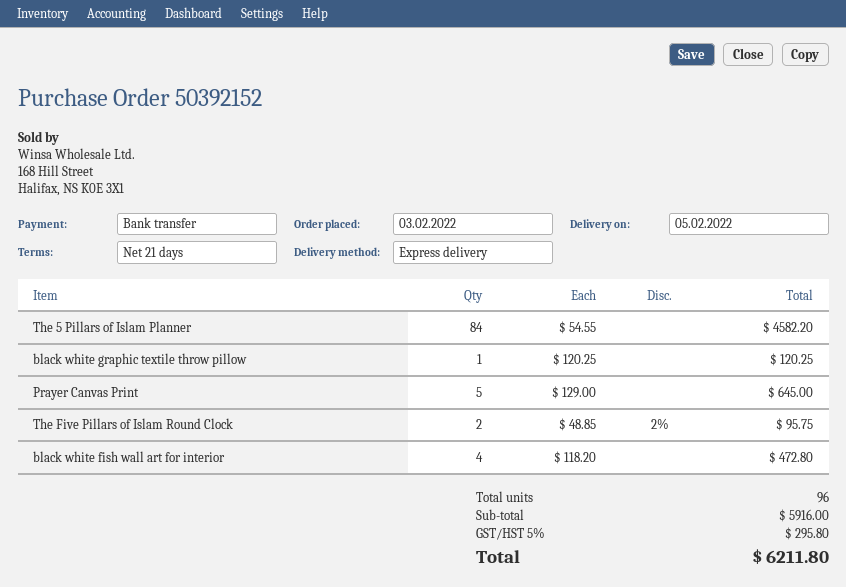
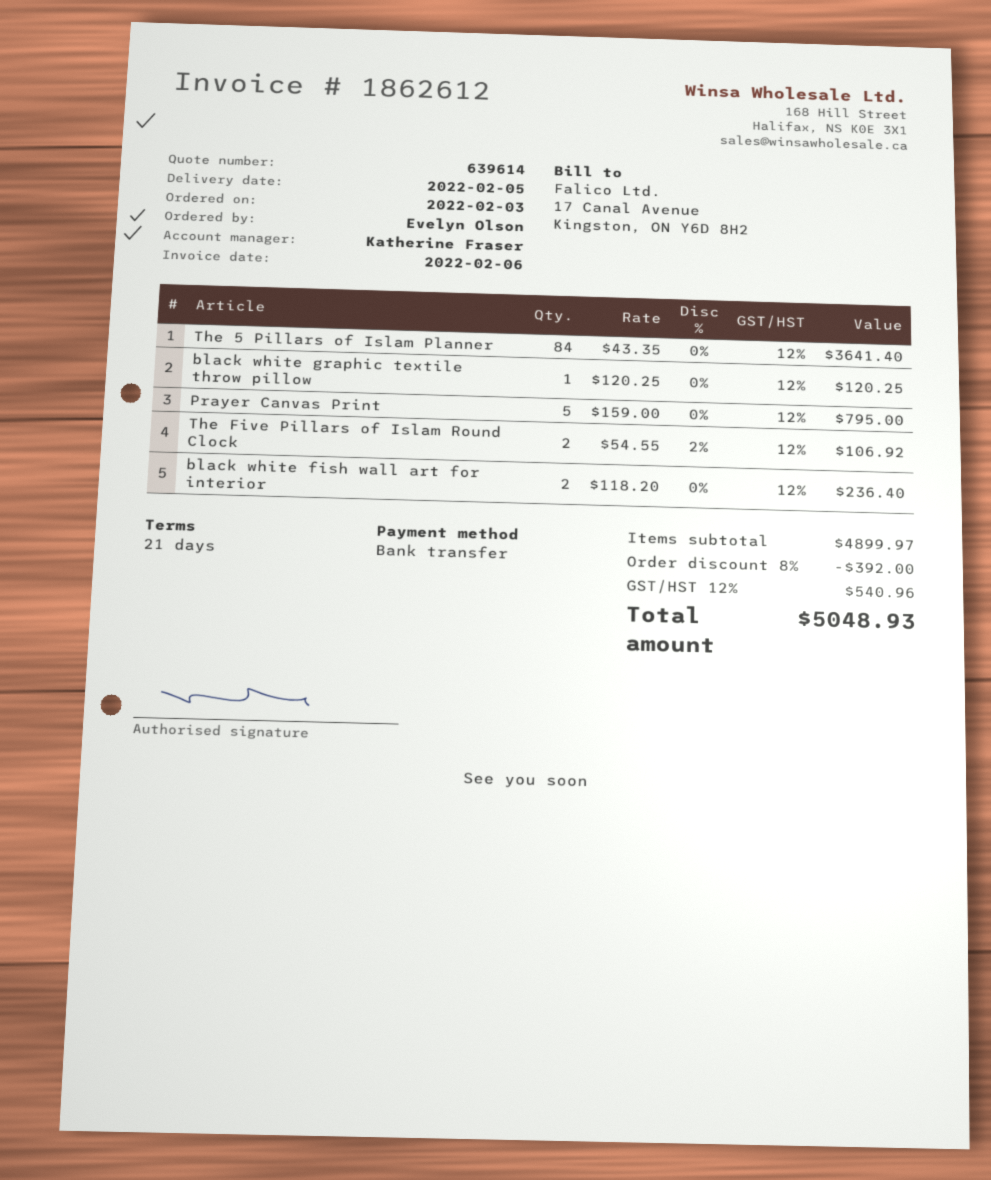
The 5 Pillars of Islam Planner: 84 x 54.55 = 4582.20 -> 84 x 43.35 = 3641.40
Prayer Canvas Print: 5 x 129.00 = 645.00 -> 5 x 159.00 = 795.00
The Five Pillars of Islam Round Clock: 2 x 48.85 - 2% = 95.75 -> 2 x 54.55 - 2% = 106.92
black white fish wall art for interior: 4 x 118.20 = 472.80 -> 2 x 118.20 = 236.40
subtotal: 5916.00 -> 4899.97
discount: none -> 8% = 392.00
tax: 5% = 295.80 -> 12% = 540.96
total: 6211.80 -> 5048.93

